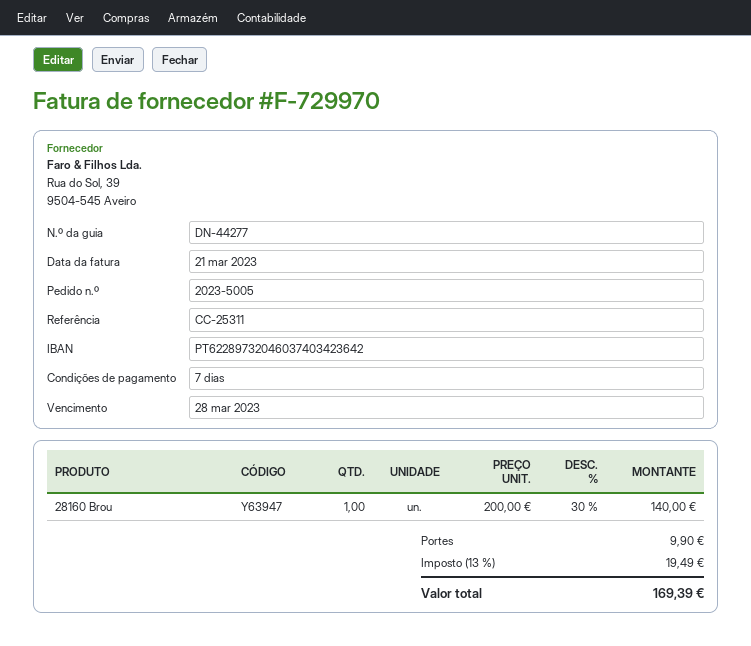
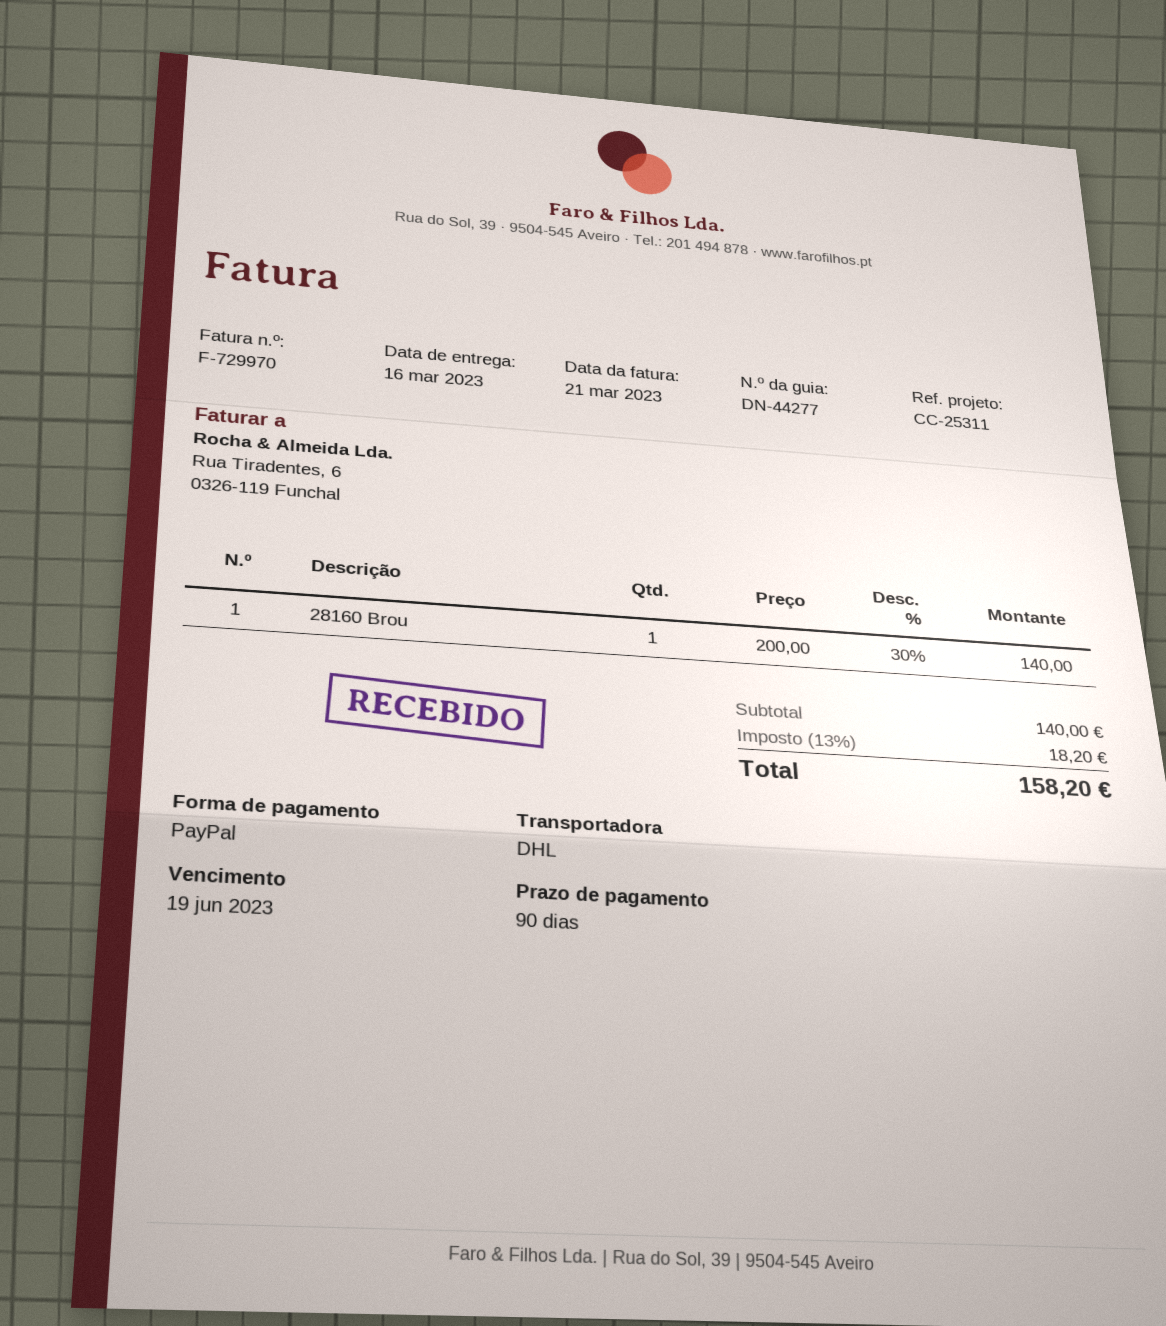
payment terms: 7 days -> 90 days
due date: 2023-03-28 -> 2023-06-19
shipping: 9.90 -> none
tax: 13% = 19.49 -> 13% = 18.20
total: 169.39 -> 158.20

